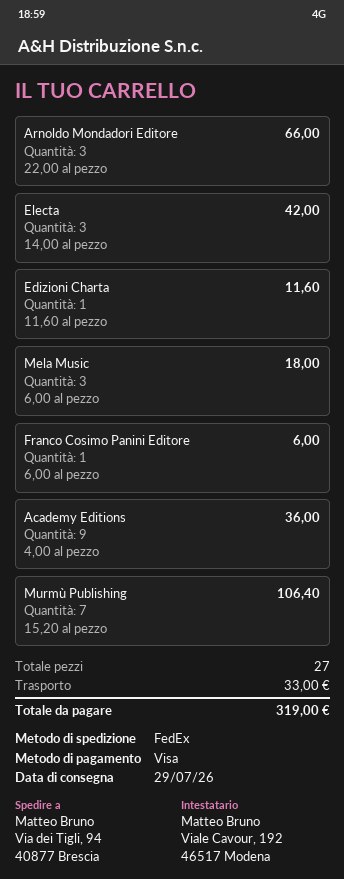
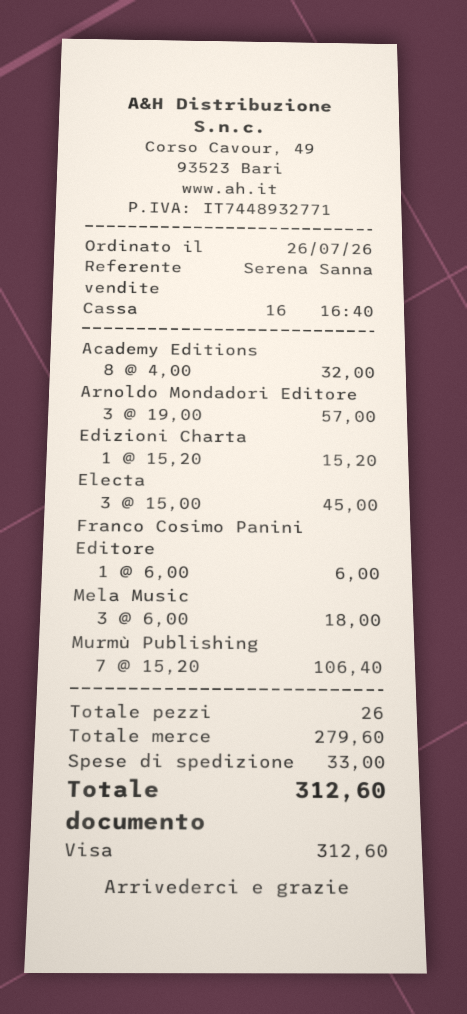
Arnoldo Mondadori Editore: 3 x 22.00 = 66.00 -> 3 x 19.00 = 57.00
Electa: 3 x 14.00 = 42.00 -> 3 x 15.00 = 45.00
Edizioni Charta: 1 x 11.60 = 11.60 -> 1 x 15.20 = 15.20
Academy Editions: 9 x 4.00 = 36.00 -> 8 x 4.00 = 32.00
total quantity: 27 -> 26
total: 319.00 -> 312.60

